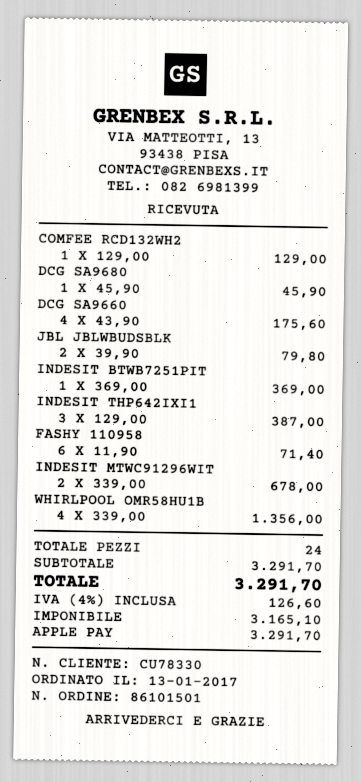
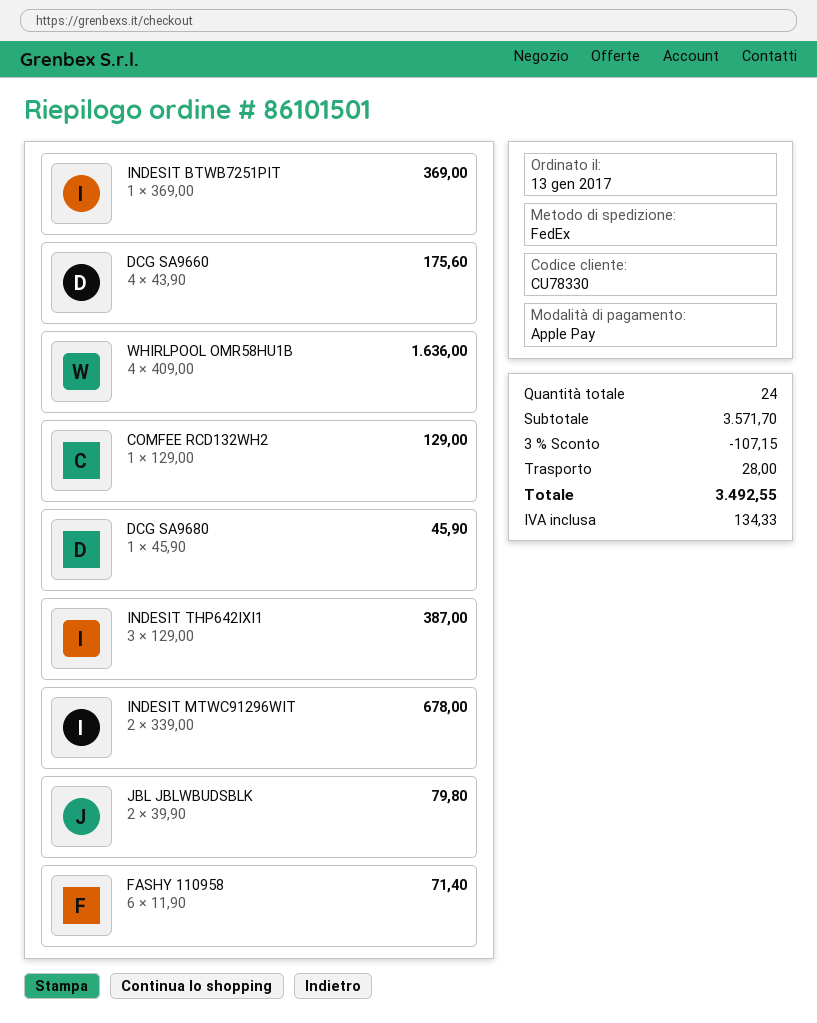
WHIRLPOOL OMR58HU1B: 4 x 339.00 = 1356.00 -> 4 x 409.00 = 1636.00
subtotal: 3291.70 -> 3571.70
discount: none -> 3% = 107.15
shipping: none -> 28.00
tax: 126.60 -> 134.33
total: 3291.70 -> 3492.55

